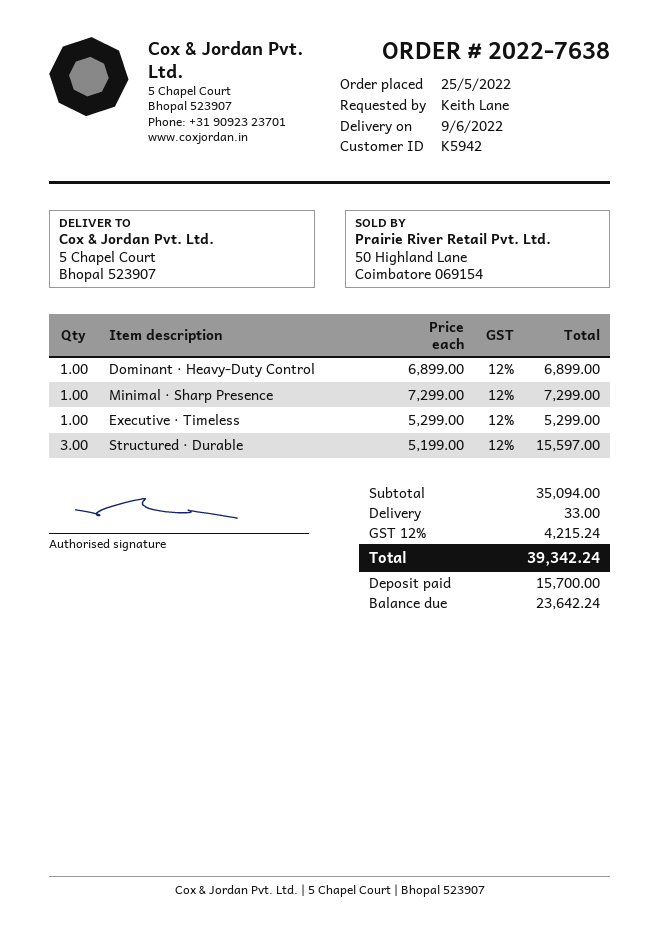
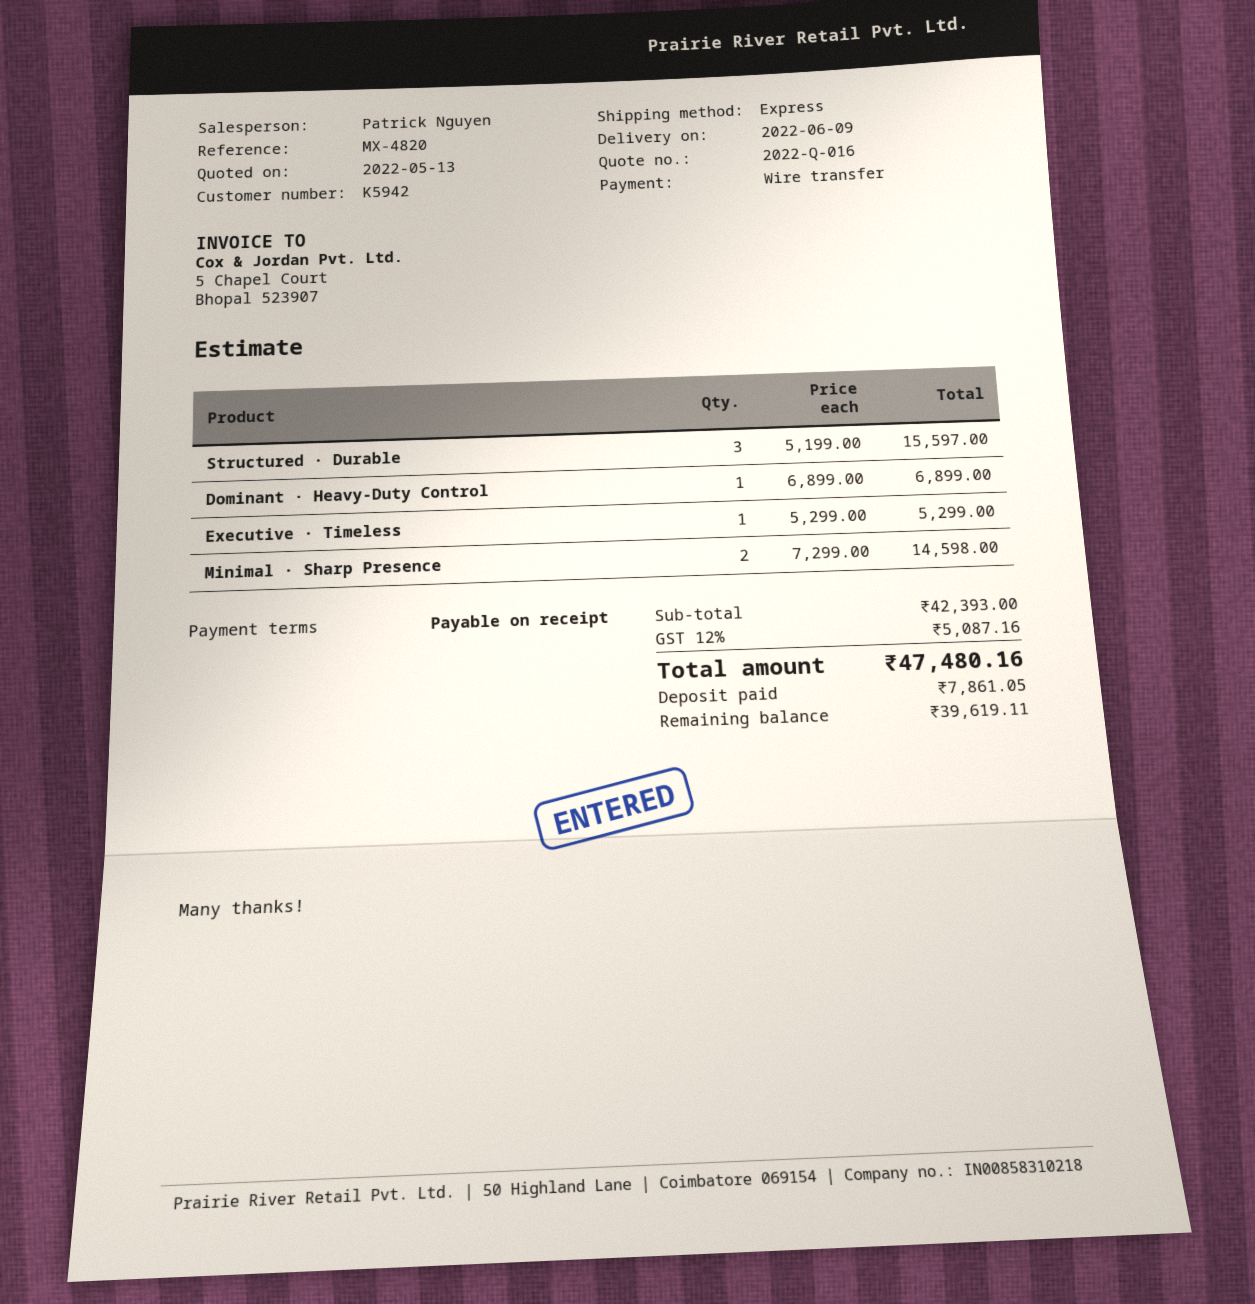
Minimal · Sharp Presence: 1 x 7299.00 = 7299.00 -> 2 x 7299.00 = 14598.00
subtotal: 35094.00 -> 42393.00
shipping: 33.00 -> none
tax: 12% = 4215.24 -> 12% = 5087.16
total: 39342.24 -> 47480.16
deposit: 15700.00 -> 7861.05
balance: 23642.24 -> 39619.11

